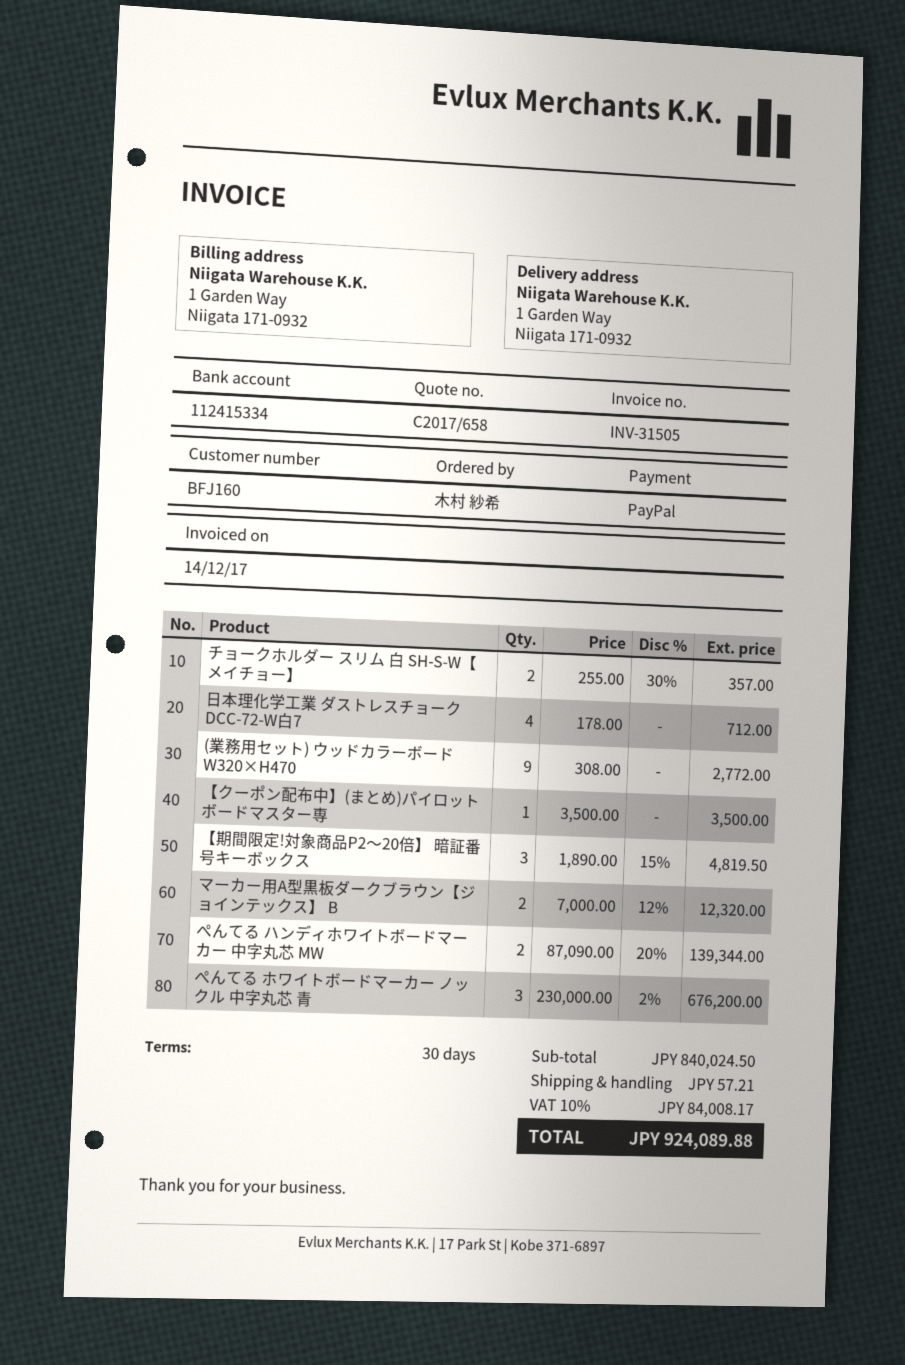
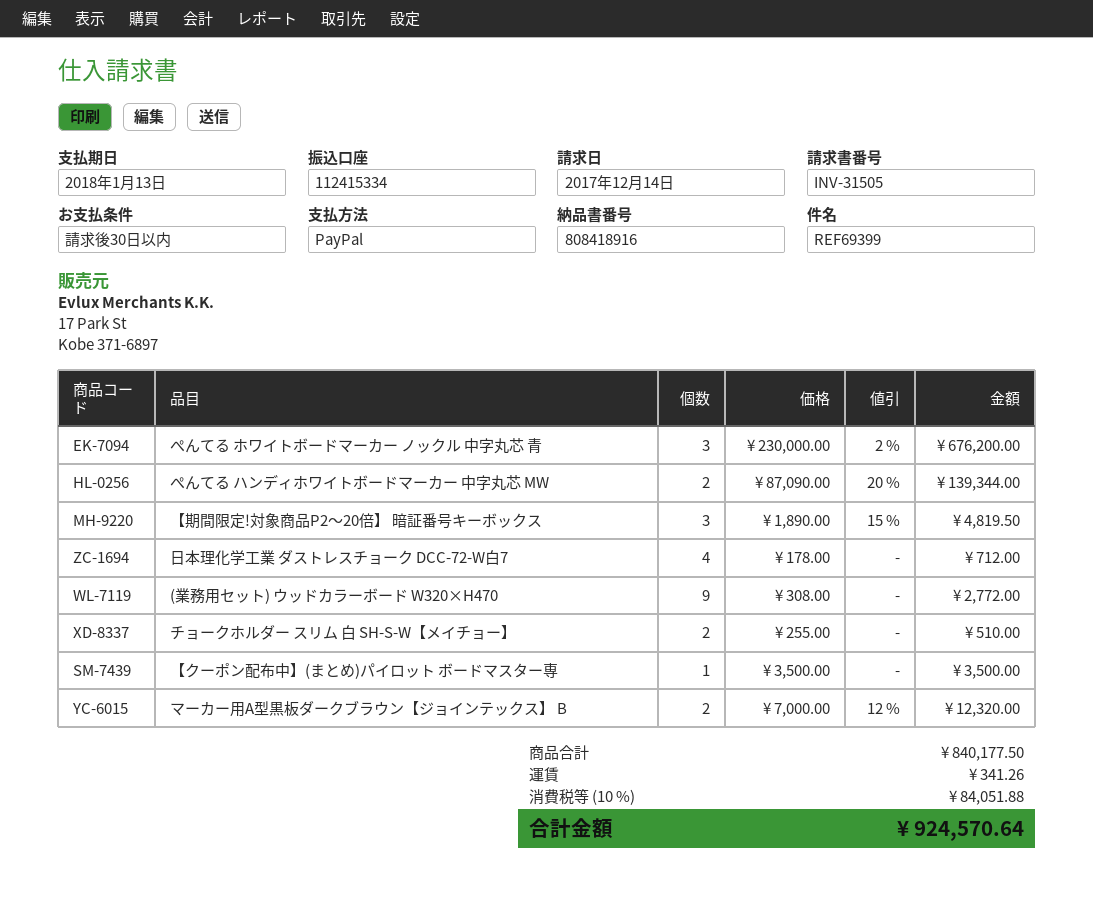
チョークホルダー スリム 白 SH-S-W【メイチョー】: 2 x 255.00 - 30% = 357.00 -> 2 x 255.00 = 510.00
subtotal: 840024.50 -> 840177.50
shipping: 57.21 -> 341.26
tax: 10% = 84008.17 -> 10% = 84051.88
total: 924089.88 -> 924570.64

